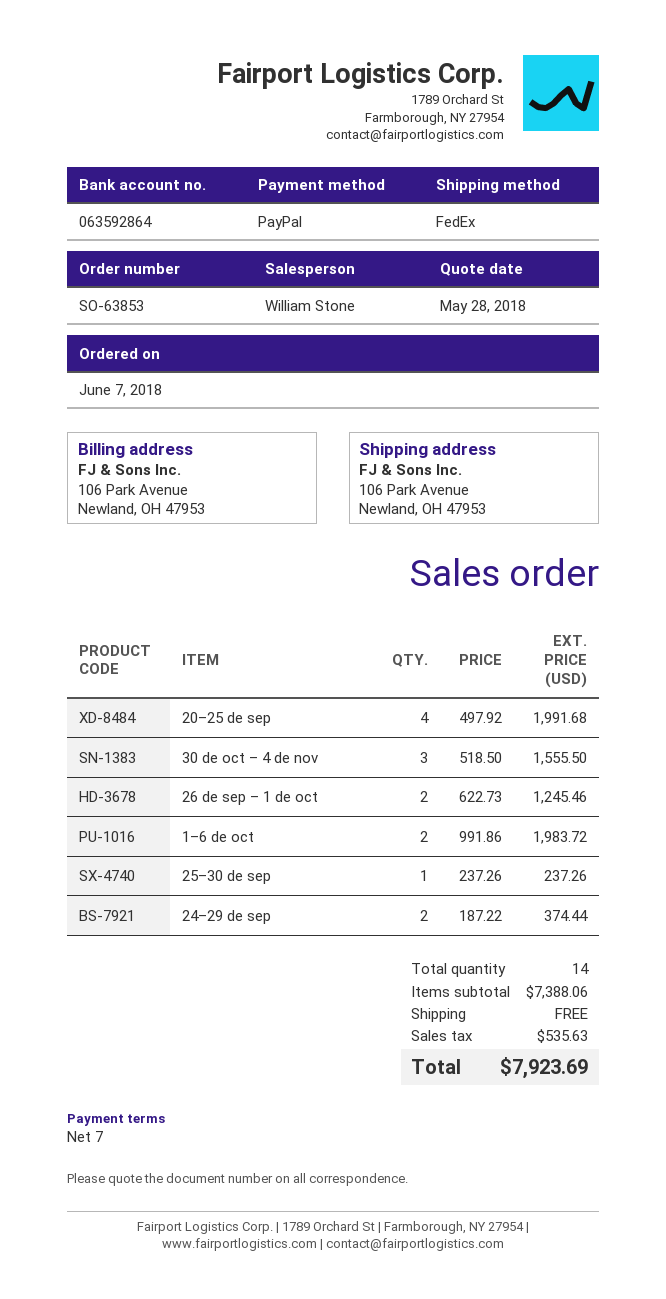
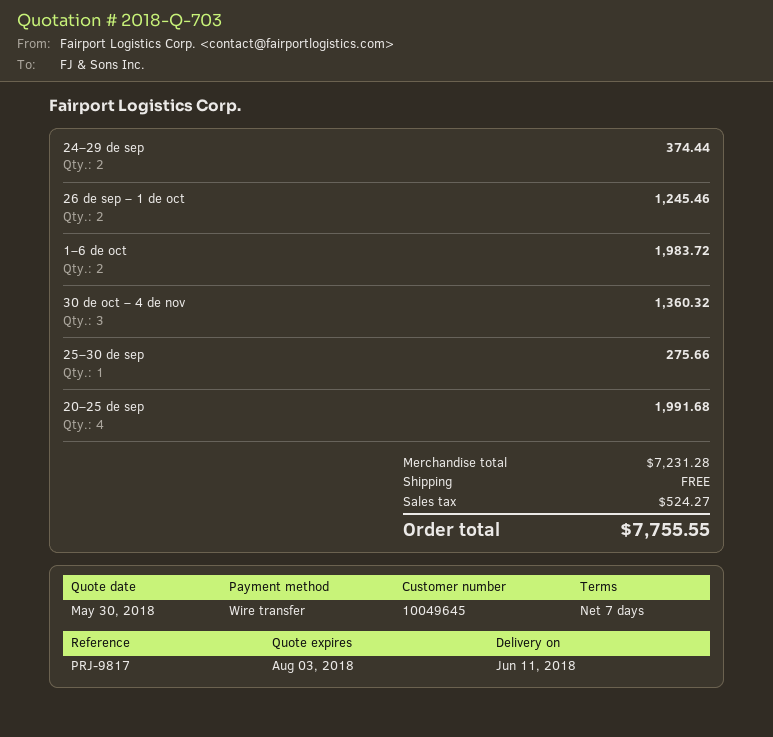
quote date: 2018-05-28 -> 2018-05-30
payment method: PayPal -> bank transfer
30 de oct – 4 de nov: 3 for 1555.50 -> 3 for 1360.32
25–30 de sep: 1 for 237.26 -> 1 for 275.66
subtotal: 7388.06 -> 7231.28
tax: 535.63 -> 524.27
total: 7923.69 -> 7755.55

